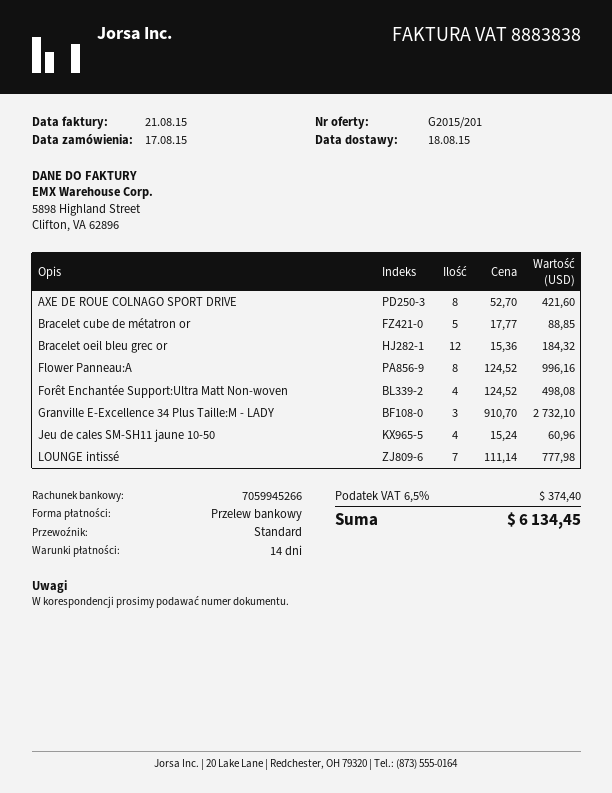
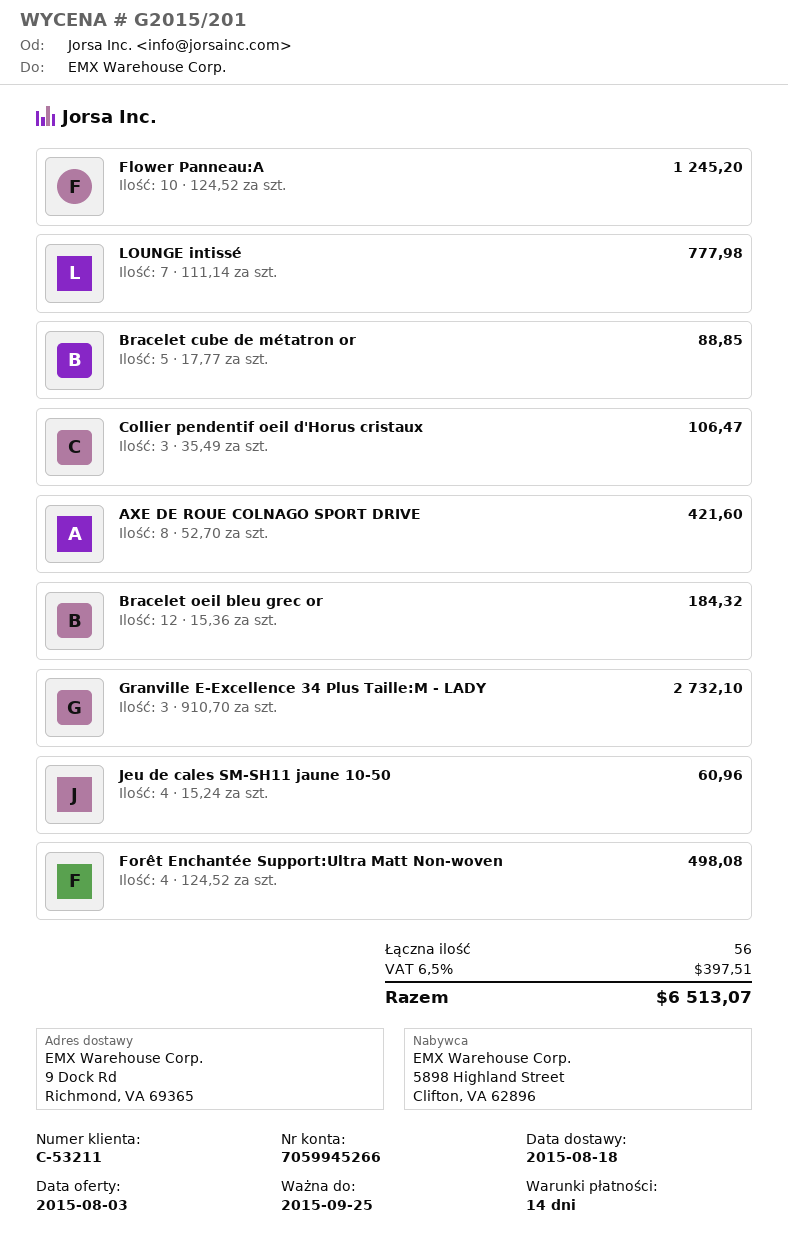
Flower Panneau:A: 8 x 124.52 = 996.16 -> 10 x 124.52 = 1245.20
Collier pendentif oeil d'Horus cristaux: none -> 3 x 35.49 = 106.47
tax: 6.5% = 374.40 -> 6.5% = 397.51
total: 6134.45 -> 6513.07

